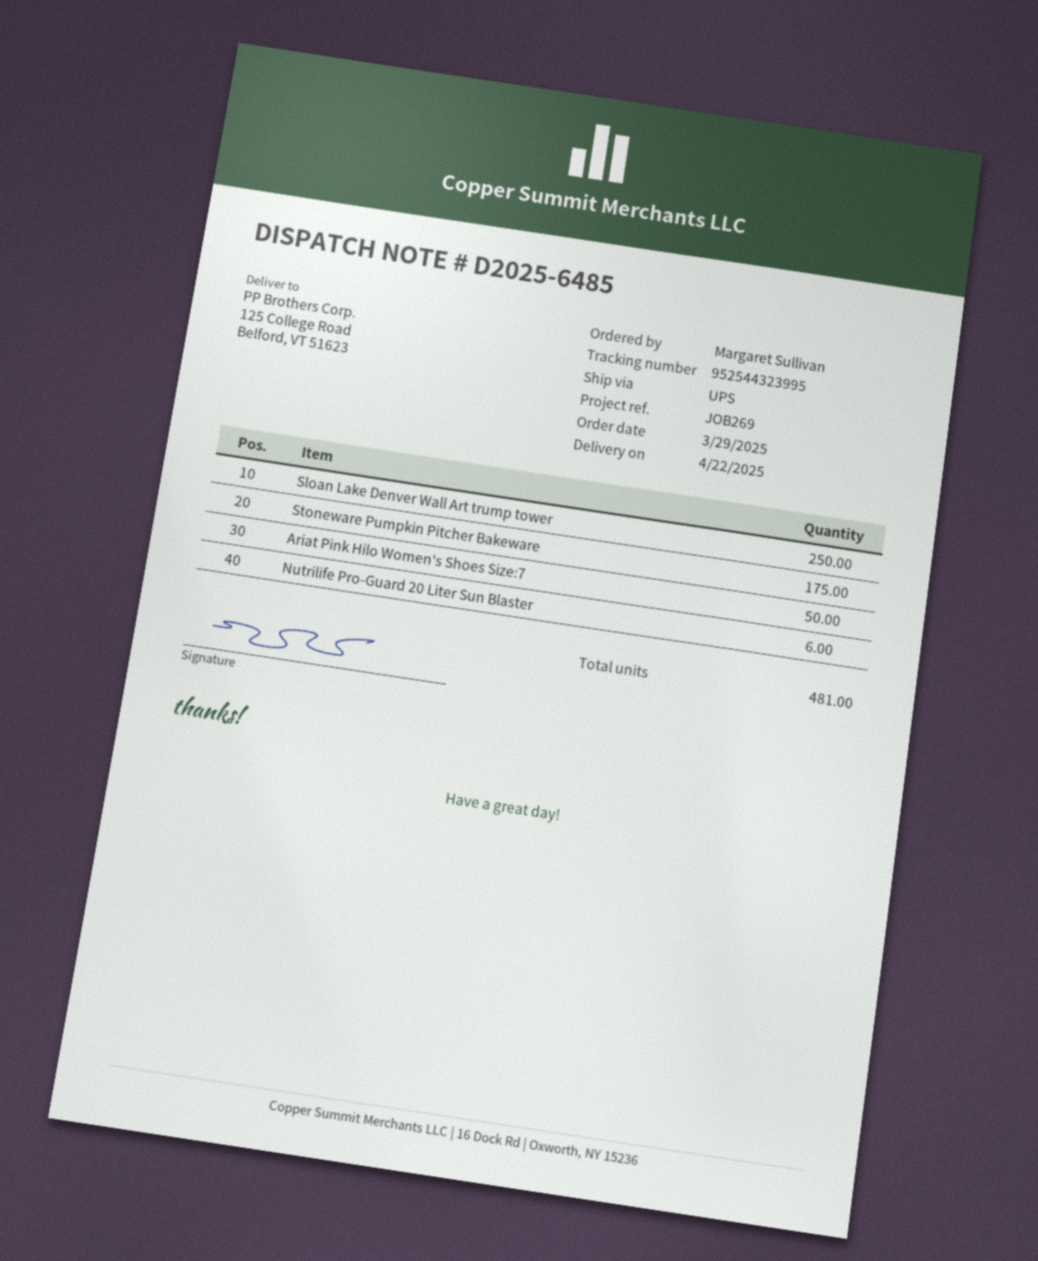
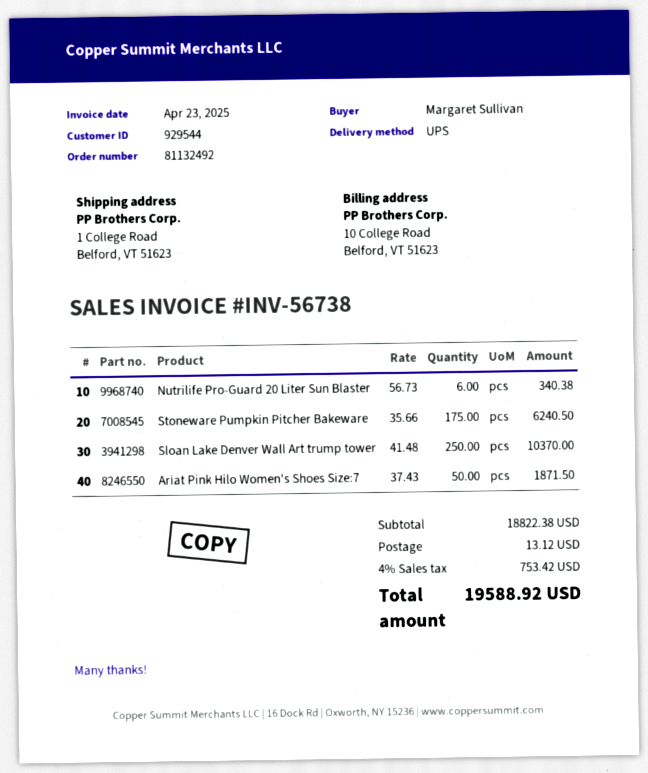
ship to: 125 College Road, Belford, VT 51623 -> 1 College Road, Belford, VT 51623

